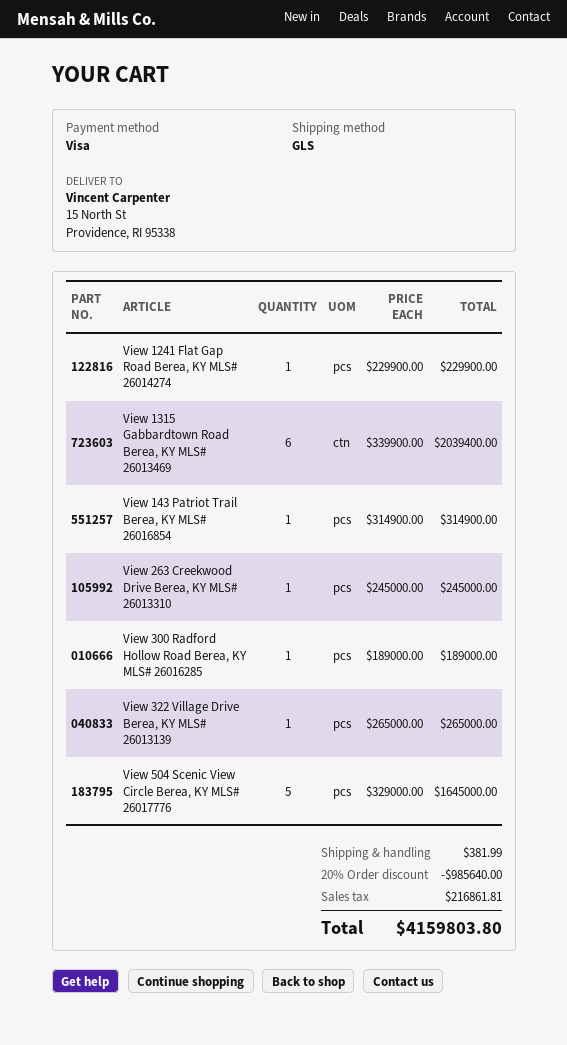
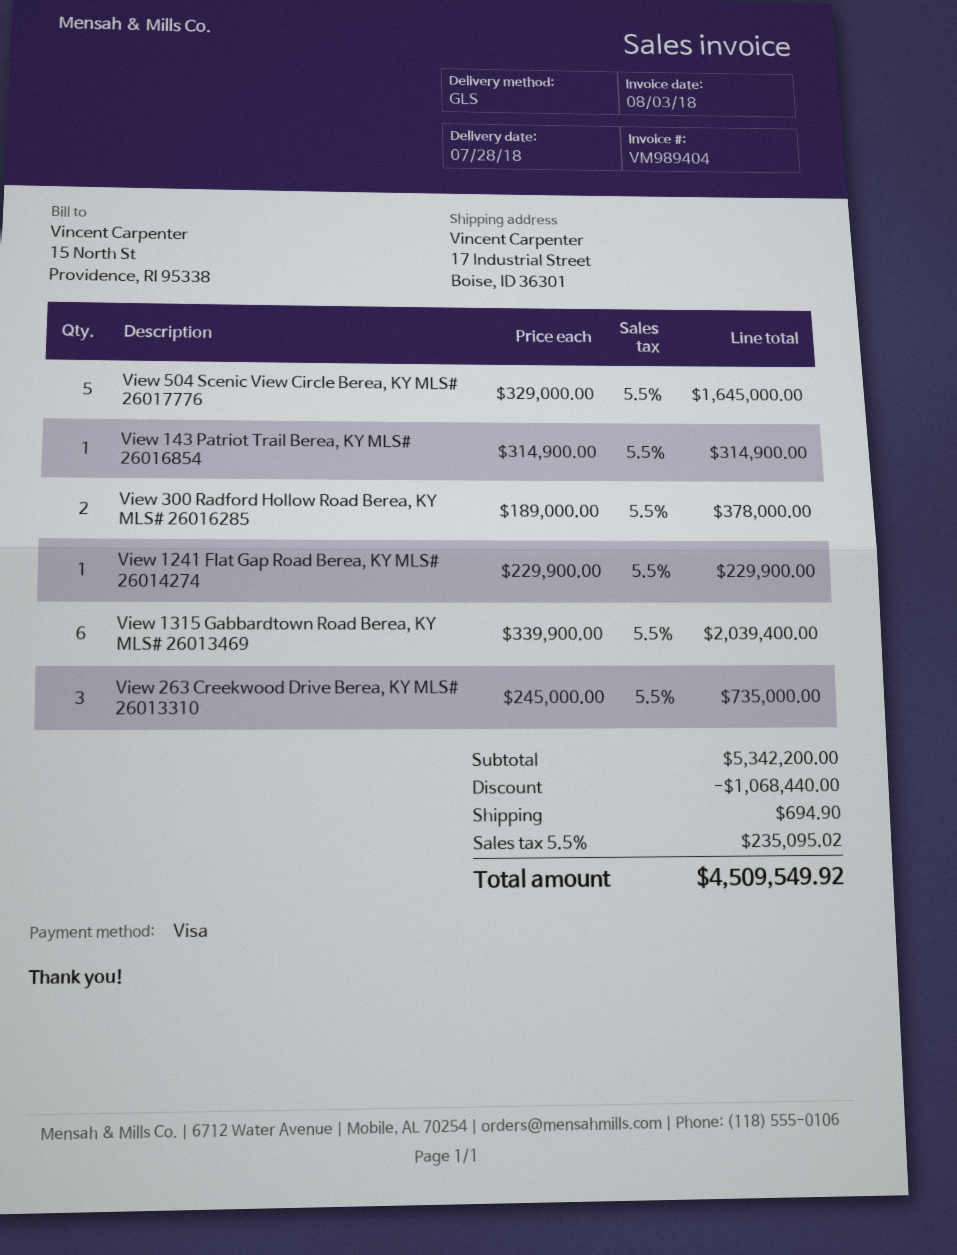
ship to: 15 North St, Providence, RI 95338 -> 17 Industrial Street, Boise, ID 36301
View 263 Creekwood Drive Berea, KY MLS# 26013310: 1 x 245000.00 = 245000.00 -> 3 x 245000.00 = 735000.00
View 300 Radford Hollow Road Berea, KY MLS# 26016285: 1 x 189000.00 = 189000.00 -> 2 x 189000.00 = 378000.00
View 322 Village Drive Berea, KY MLS# 26013139: 1 x 265000.00 = 265000.00 -> none
discount: 985640.00 -> 1068440.00
shipping: 381.99 -> 694.90
tax: 216861.81 -> 235095.02
total: 4159803.80 -> 4509549.92

